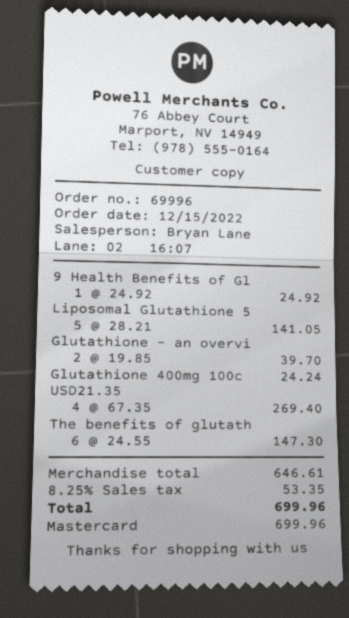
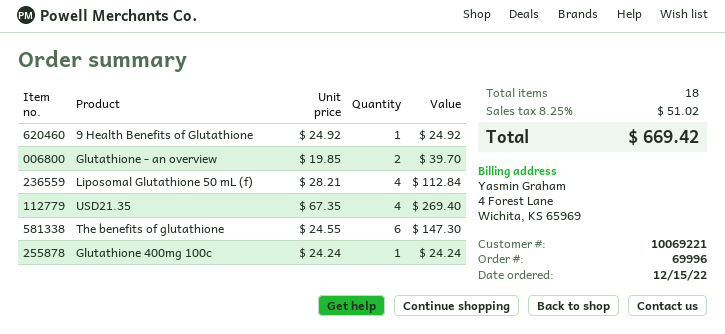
Liposomal Glutathione 5: 5 x 28.21 = 141.05 -> 4 x 28.21 = 112.84
tax: 8.25% = 53.35 -> 8.25% = 51.02
total: 699.96 -> 669.42

